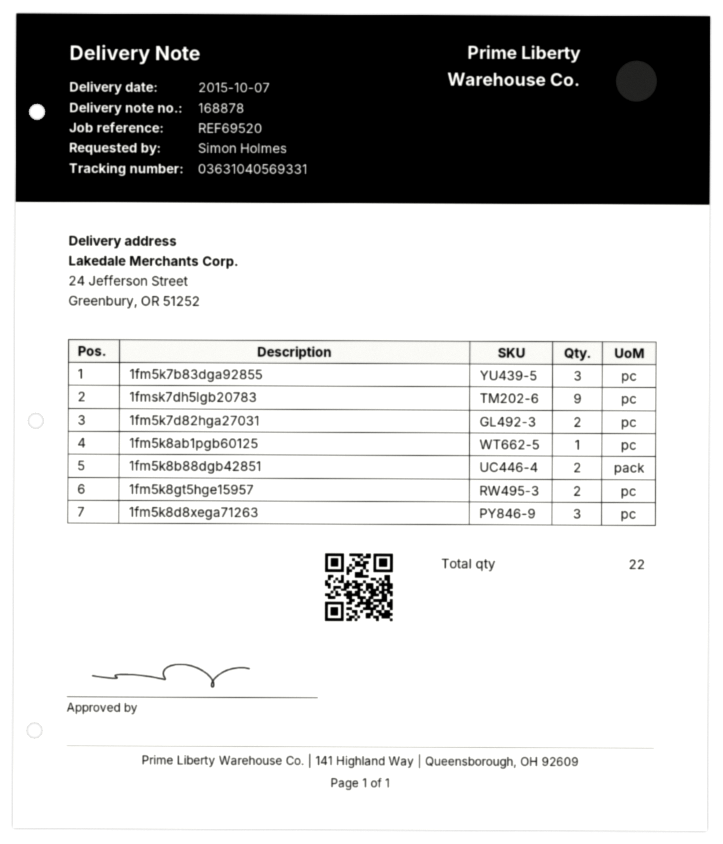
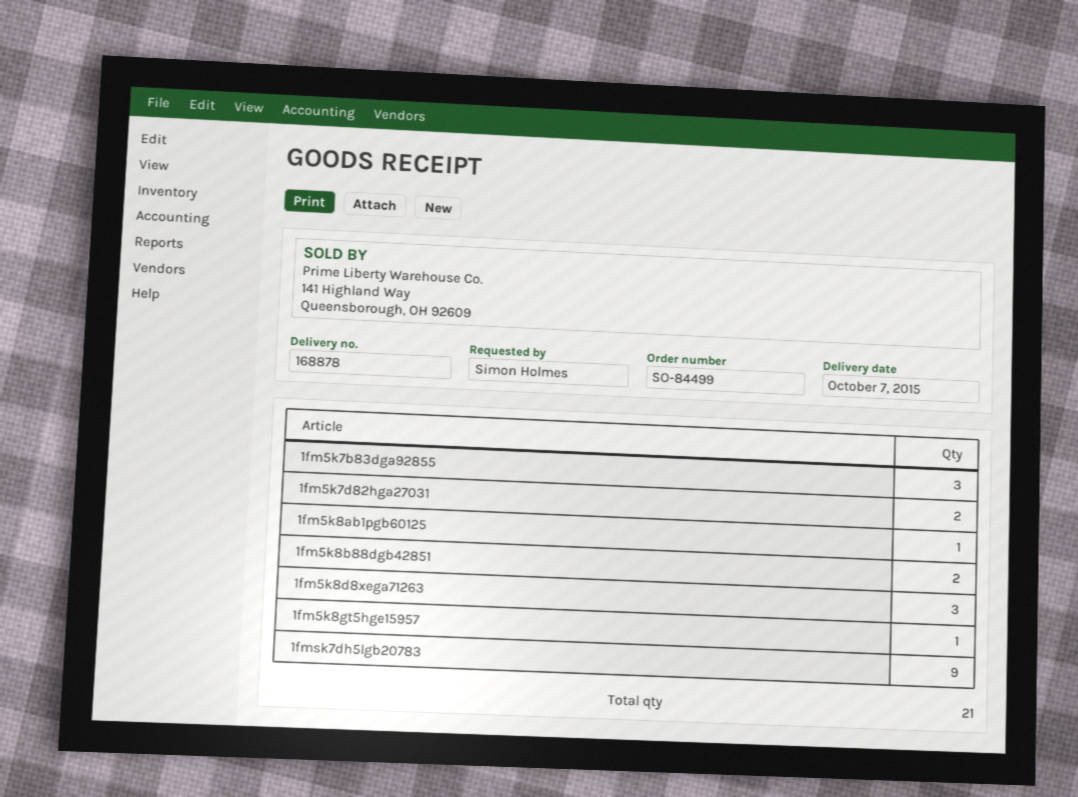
1fm5k8gt5hge15957: 2 -> 1
total quantity: 22 -> 21

